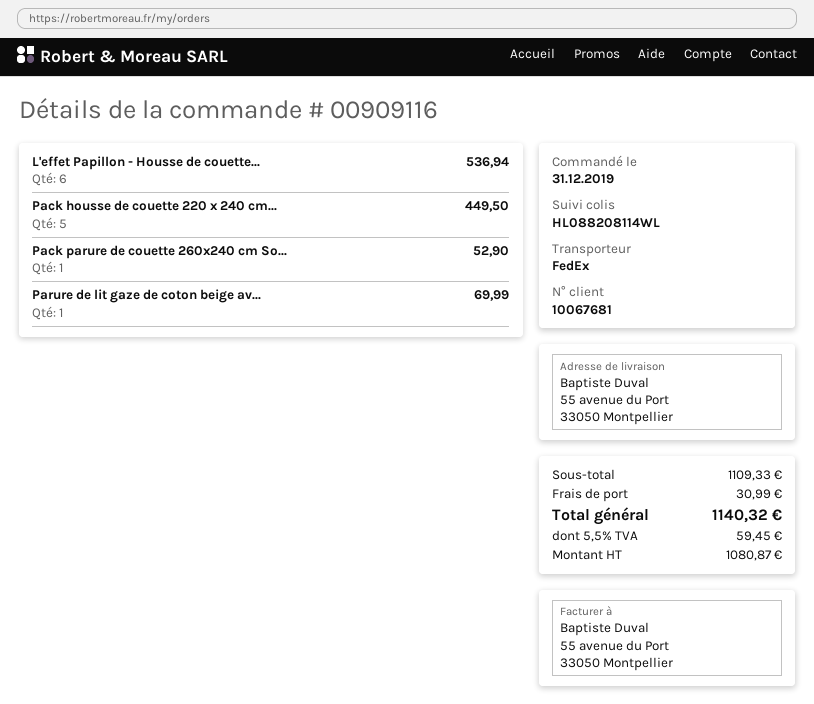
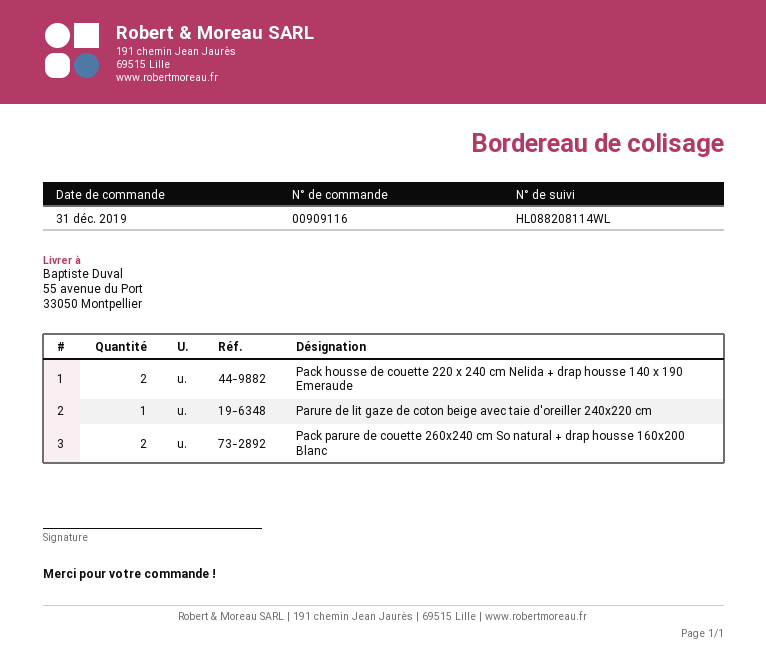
L'effet Papillon - Housse de couette...: 6 -> none
Pack housse de couette 220 x 240 cm...: 5 -> 2
Pack parure de couette 260x240 cm So...: 1 -> 2

